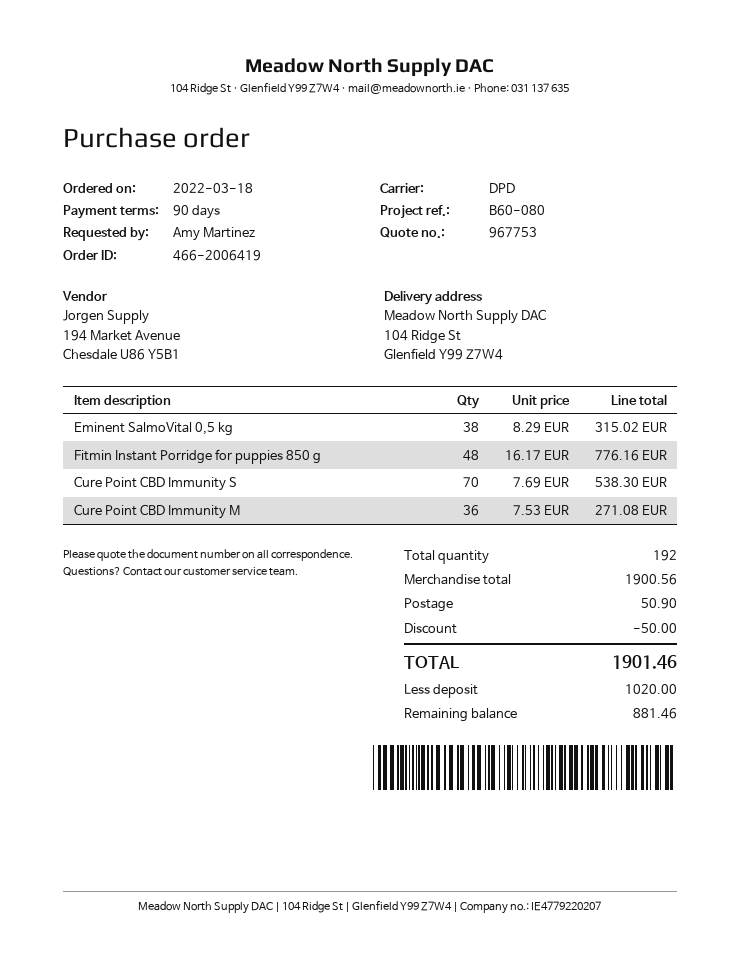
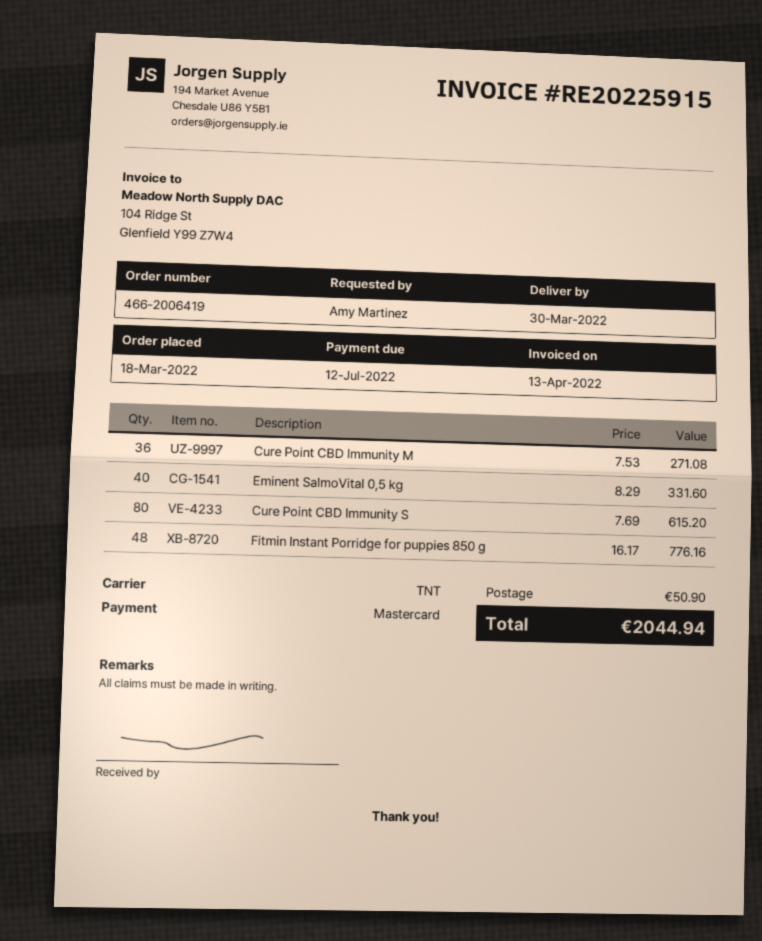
shipping method: DPD -> TNT
Eminent SalmoVital 0,5 kg: 38 x 8.29 = 315.02 -> 40 x 8.29 = 331.60
Cure Point CBD Immunity S: 70 x 7.69 = 538.30 -> 80 x 7.69 = 615.20
discount: 50.00 -> none
total: 1901.46 -> 2044.94

